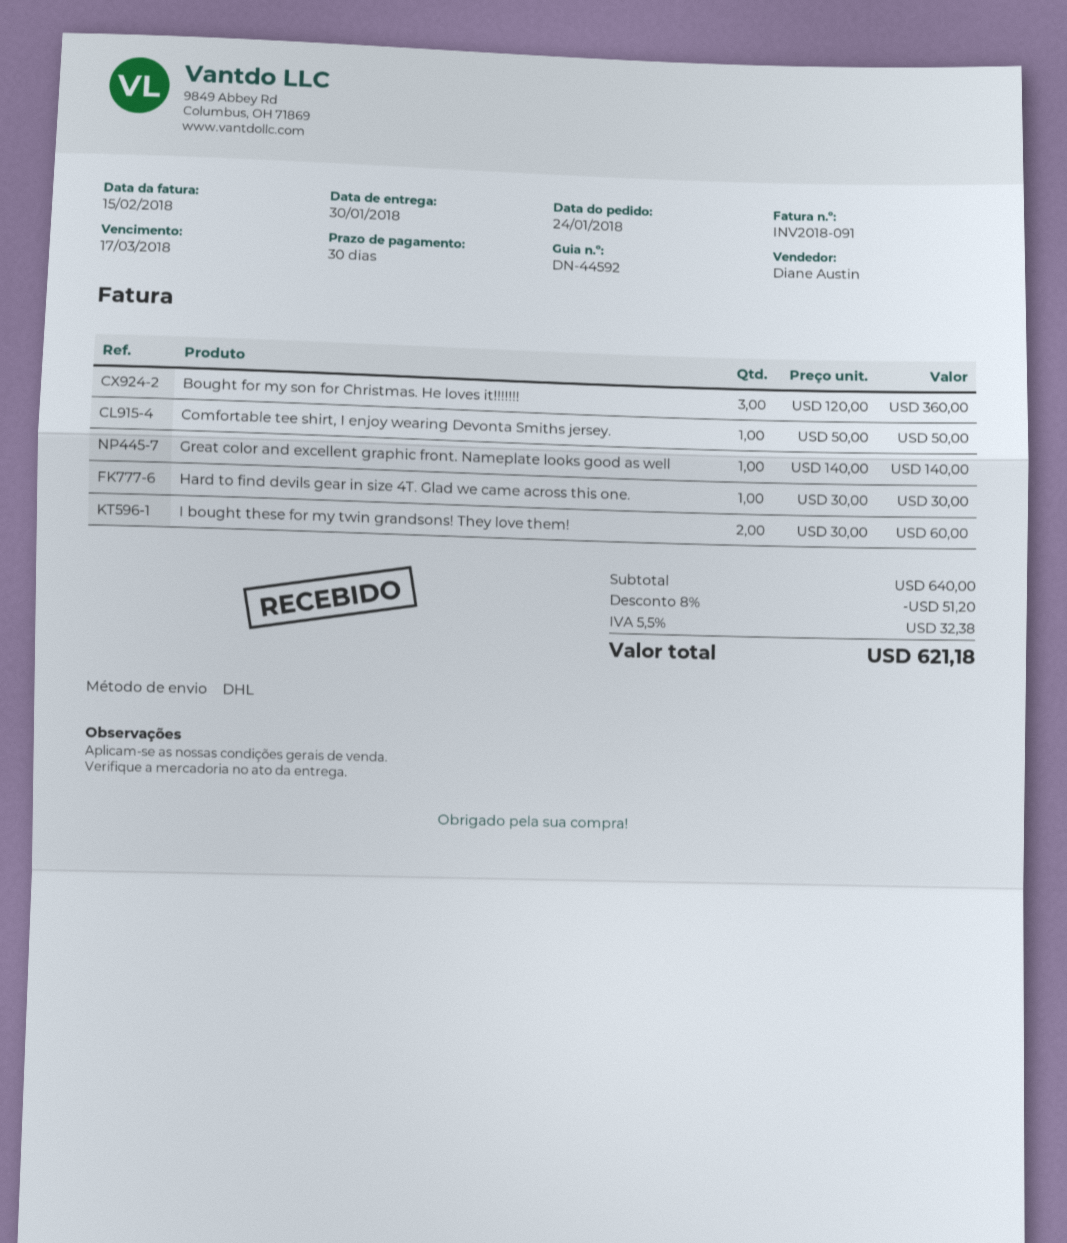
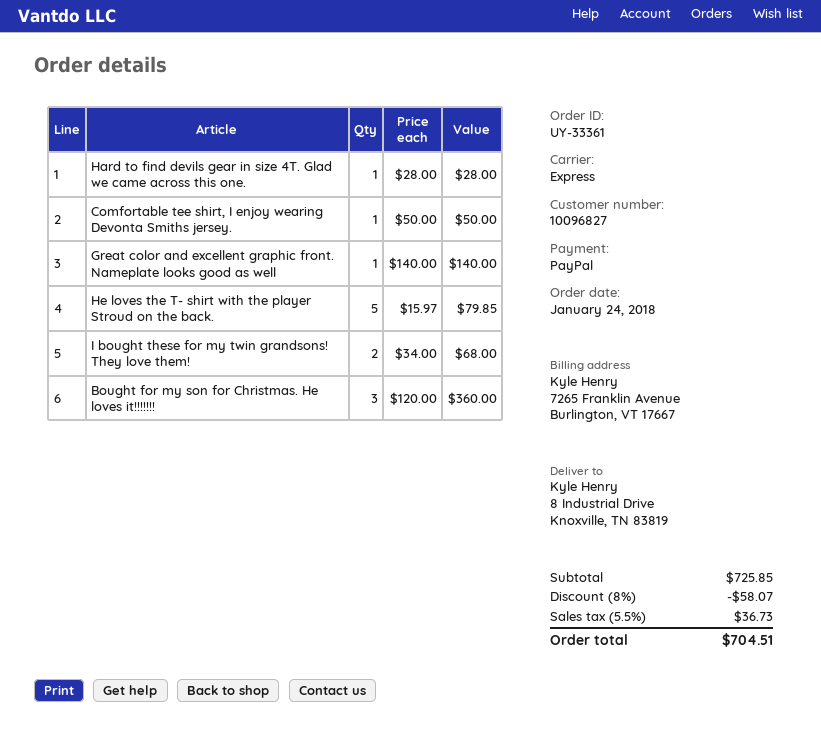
shipping method: DHL -> express
Hard to find devils gear in size 4T. Glad we came across this one.: 1 x 30.00 = 30.00 -> 1 x 28.00 = 28.00
I bought these for my twin grandsons! They love them!: 2 x 30.00 = 60.00 -> 2 x 34.00 = 68.00
He loves the T- shirt with the player Stroud on the back.: none -> 5 x 15.97 = 79.85
subtotal: 640.00 -> 725.85
discount: 8% = 51.20 -> 8% = 58.07
tax: 5.5% = 32.38 -> 5.5% = 36.73
total: 621.18 -> 704.51

